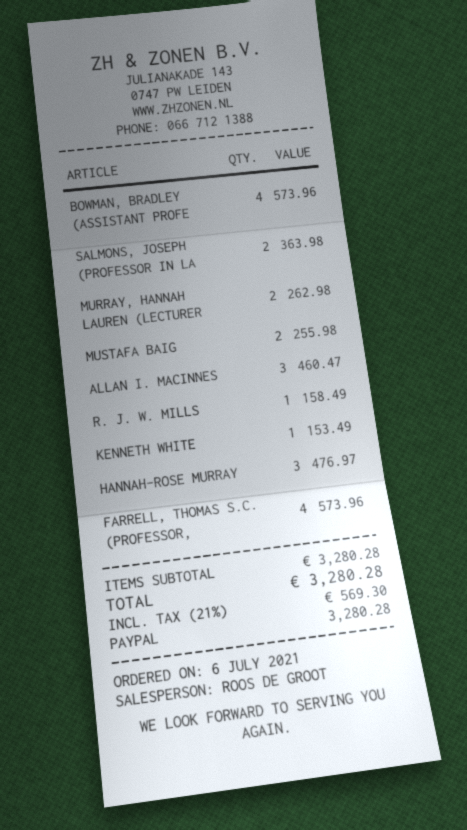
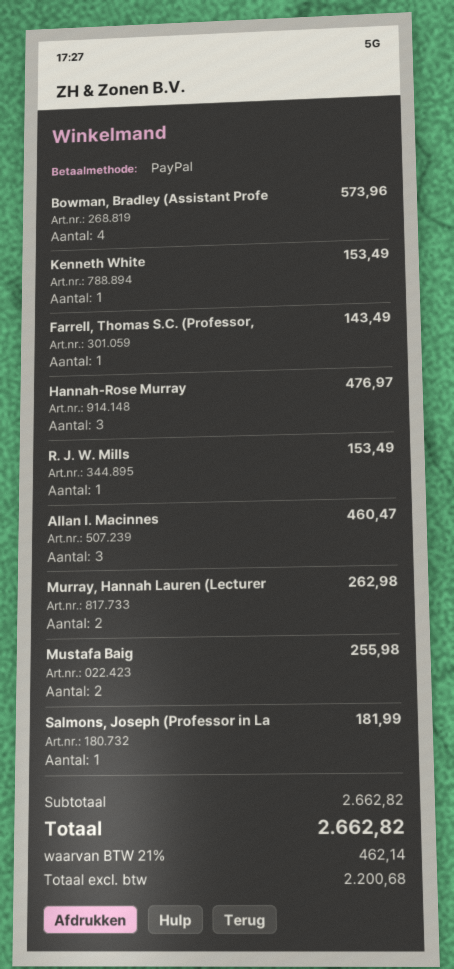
SALMONS, JOSEPH (PROFESSOR IN LA: 2 for 363.98 -> 1 for 181.99
R. J. W. MILLS: 1 for 158.49 -> 1 for 153.49
FARRELL, THOMAS S.C. (PROFESSOR,: 4 for 573.96 -> 1 for 143.49
subtotal: 3280.28 -> 2662.82
tax: 21% = 569.30 -> 21% = 462.14
total: 3280.28 -> 2662.82

